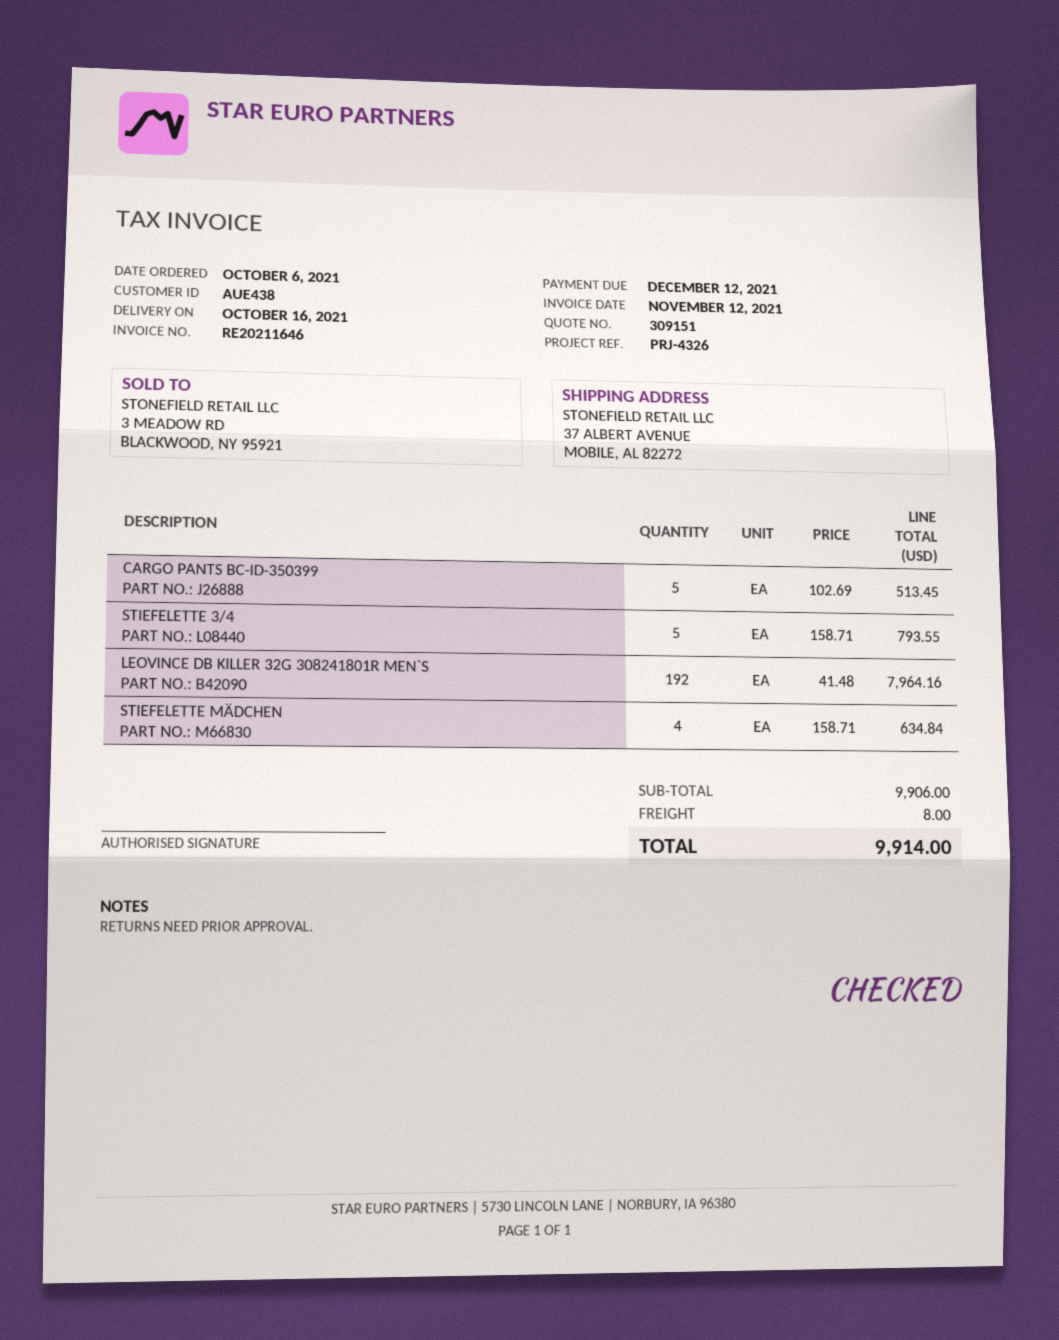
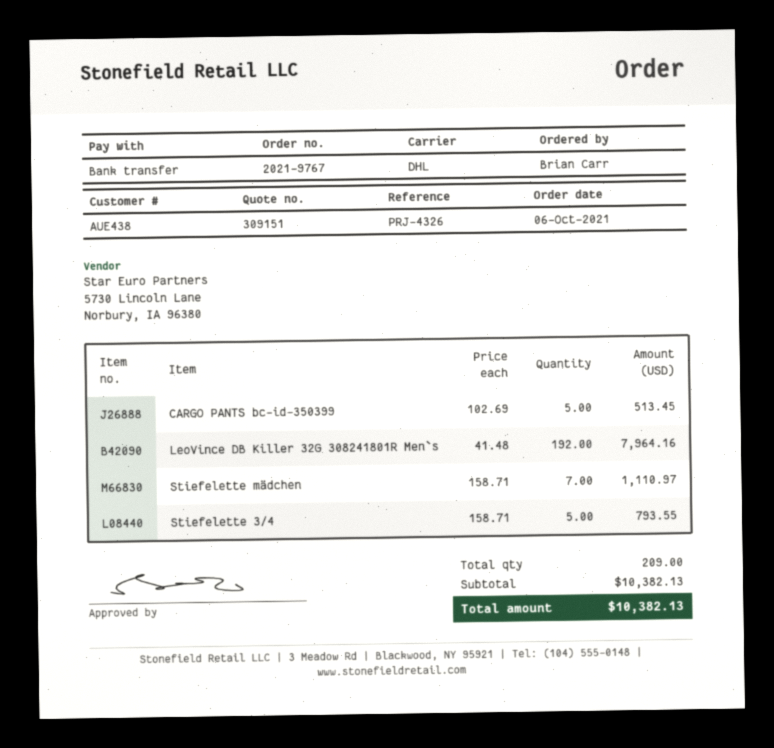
STIEFELETTE MÄDCHEN: 4 x 158.71 = 634.84 -> 7 x 158.71 = 1110.97
subtotal: 9906.00 -> 10382.13
shipping: 8.00 -> none
total: 9914.00 -> 10382.13

